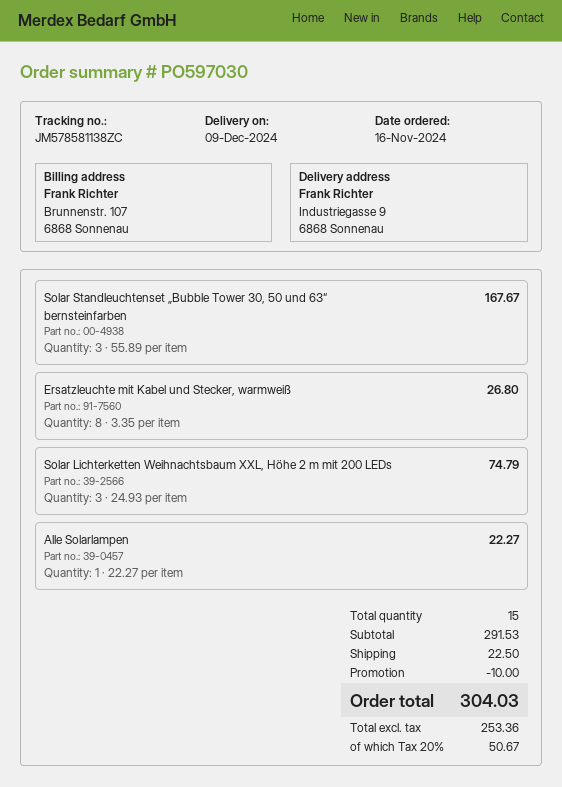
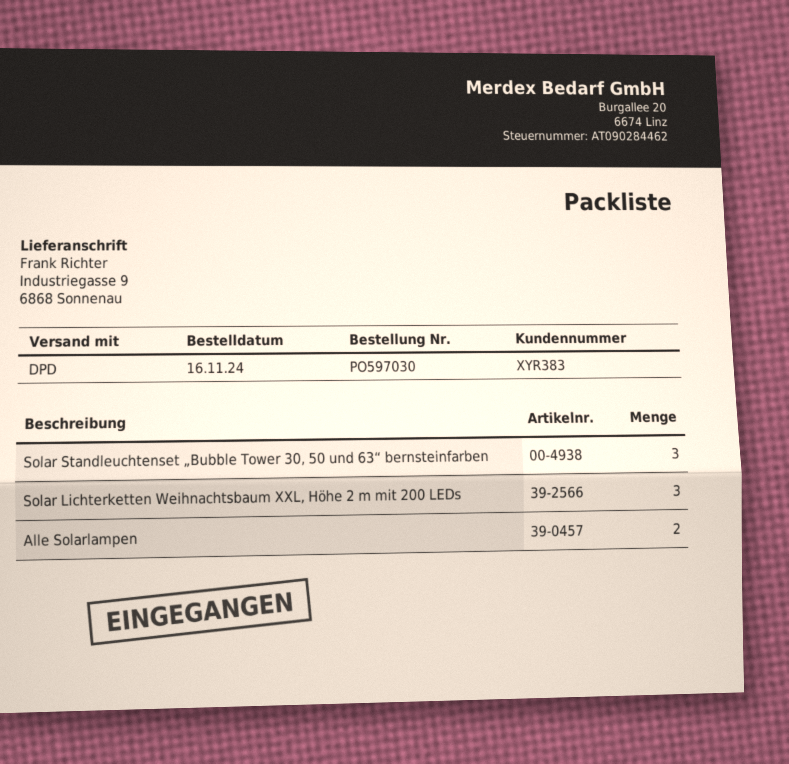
Ersatzleuchte mit Kabel und Stecker, warmweiß: 8 -> none
Alle Solarlampen: 1 -> 2

